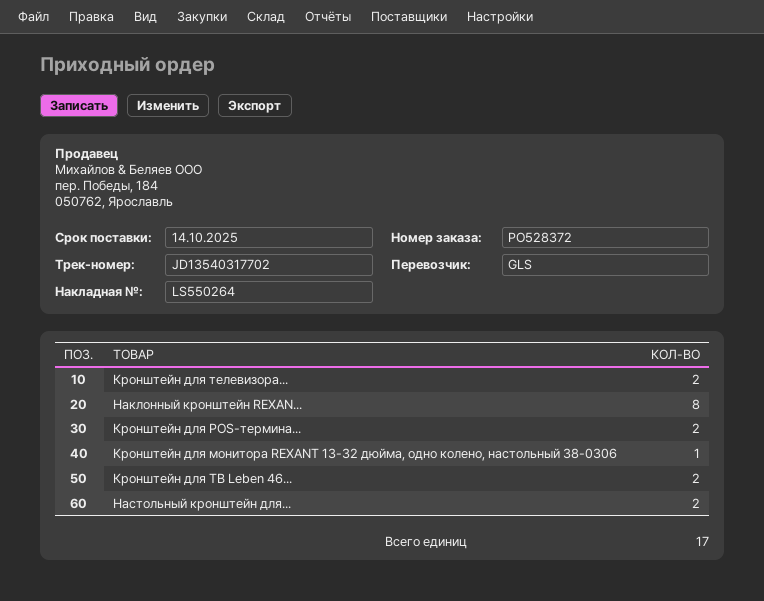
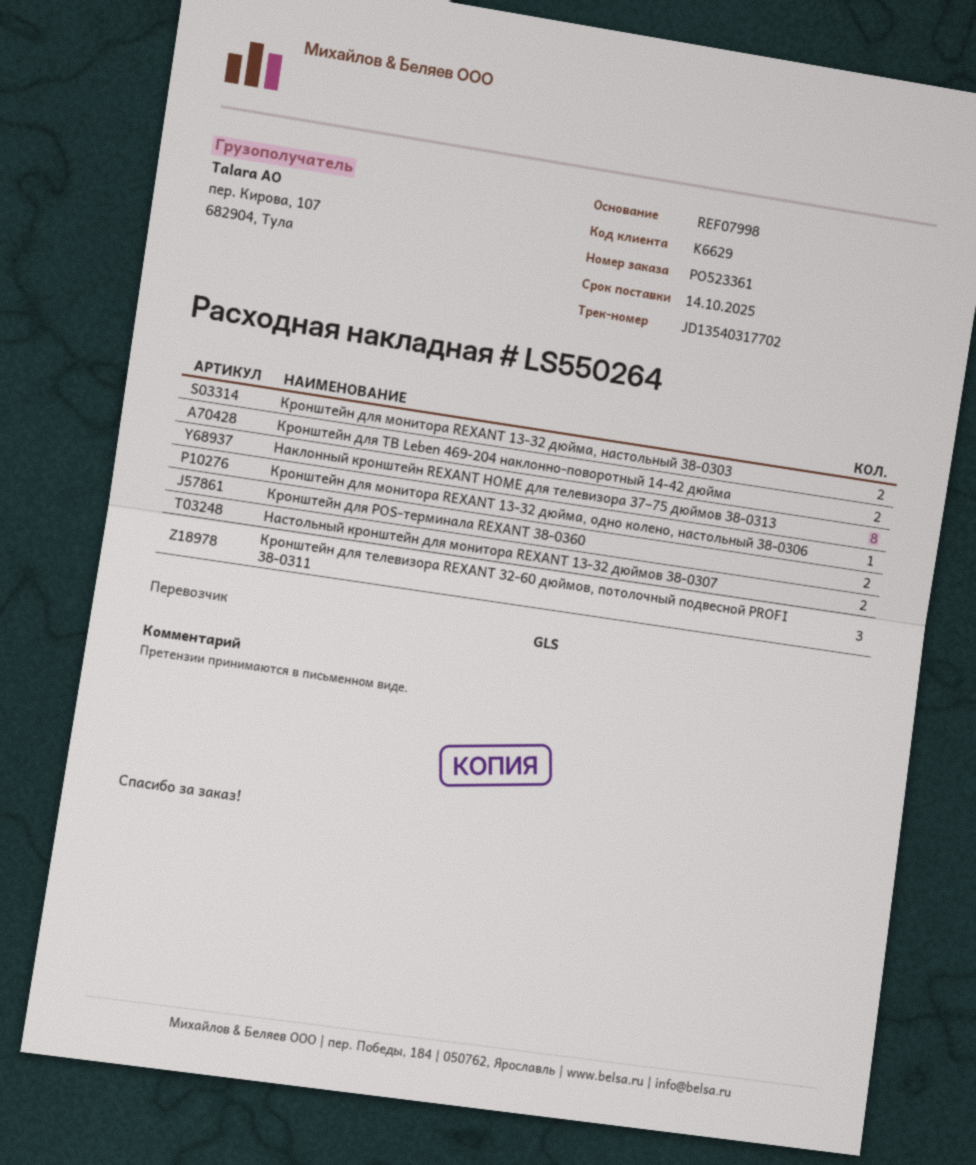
order number: PO528372 -> PO523361
Кронштейн для телевизора...: 2 -> 3
Кронштейн для монитора REXANT 13-32 дюйма, настольный 38-0303: none -> 2

